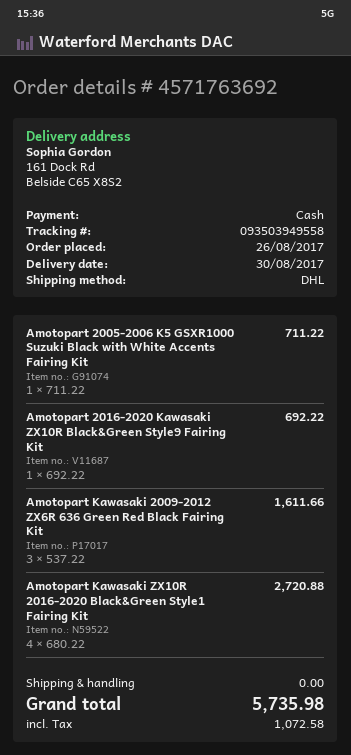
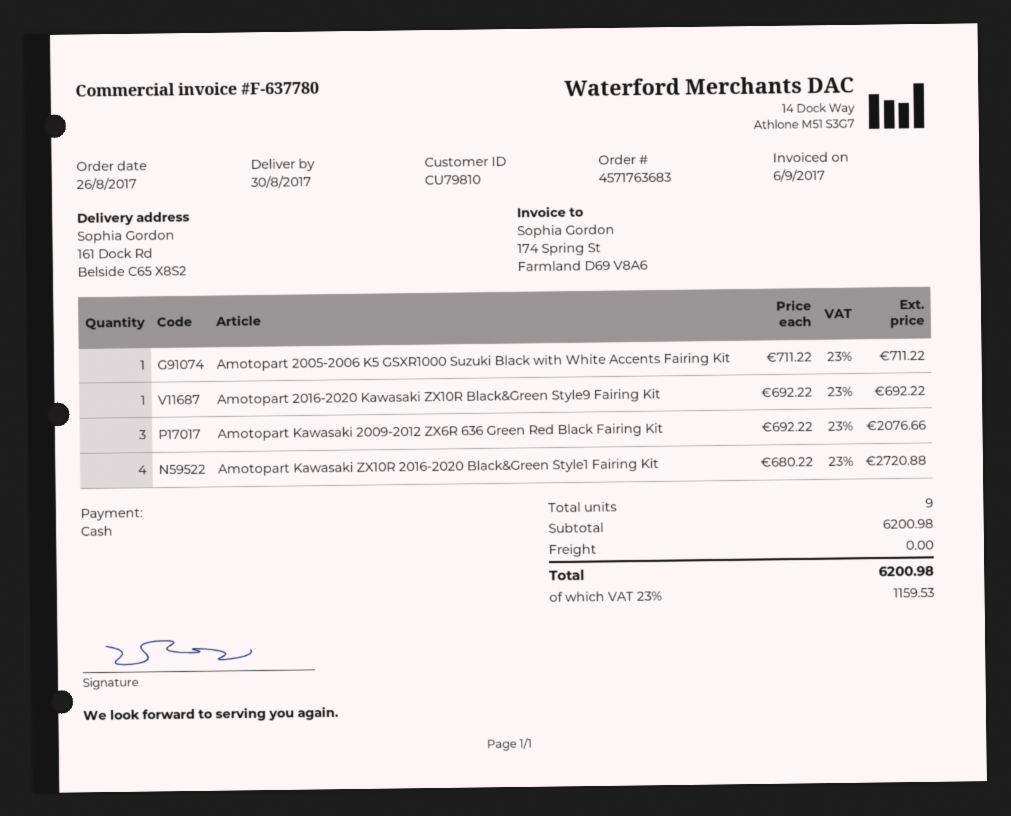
order number: 4571763692 -> 4571763683
Amotopart Kawasaki 2009-2012 ZX6R 636 Green Red Black Fairing Kit: 3 x 537.22 = 1611.66 -> 3 x 692.22 = 2076.66
tax: 1072.58 -> 1159.53
total: 5735.98 -> 6200.98

